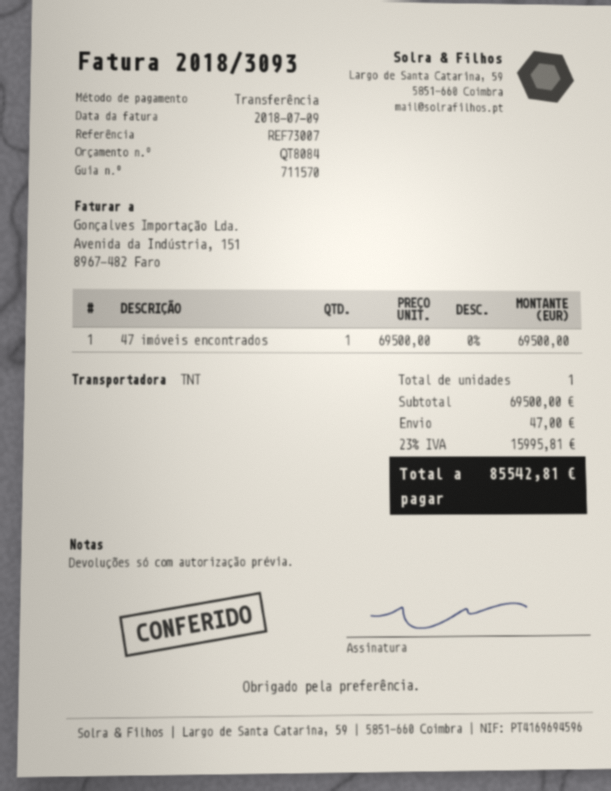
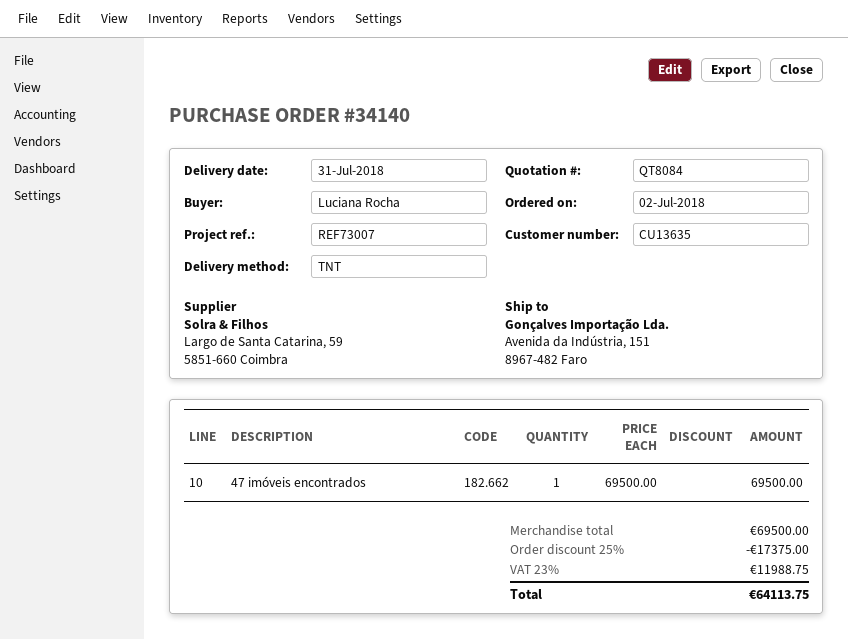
discount: none -> 25% = 17375.00
shipping: 47.00 -> none
tax: 23% = 15995.81 -> 23% = 11988.75
total: 85542.81 -> 64113.75

